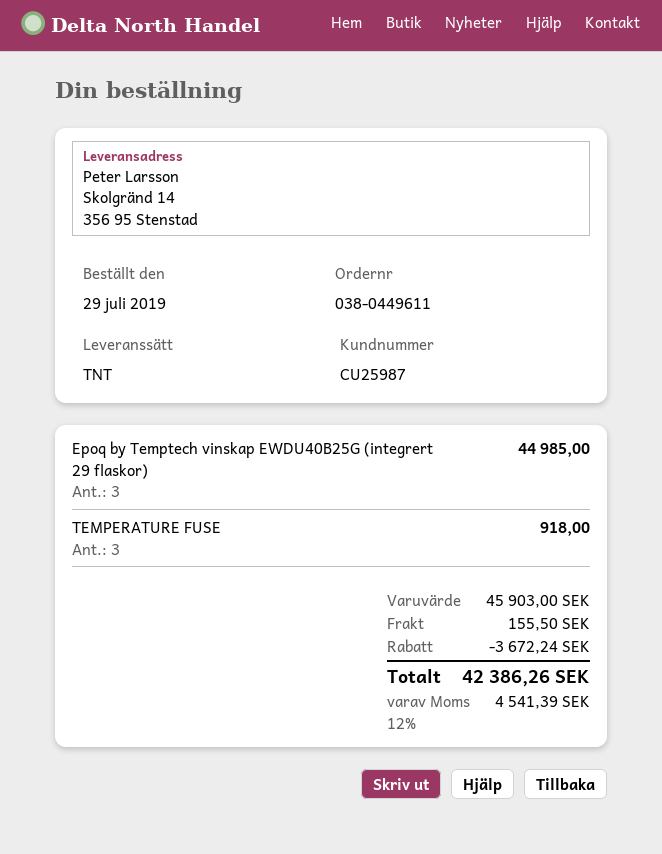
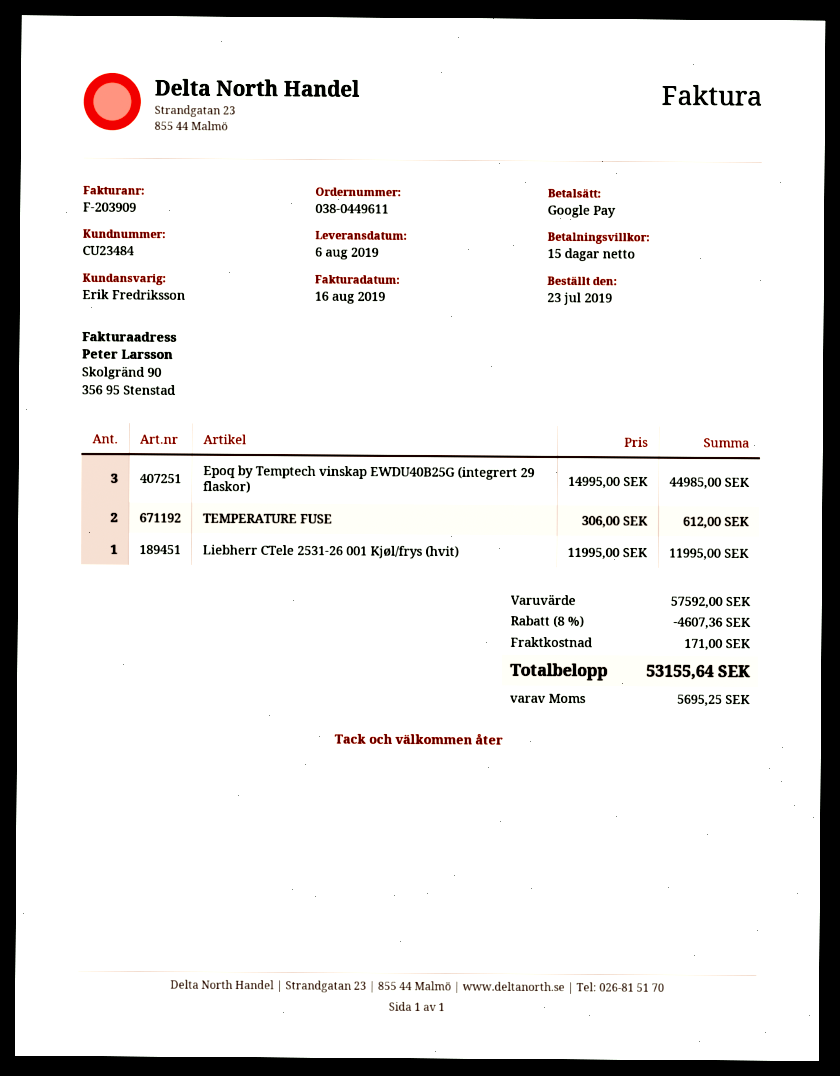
order date: 2019-07-29 -> 2019-07-23
customer number: CU25987 -> CU23484
TEMPERATURE FUSE: 3 for 918.00 -> 2 for 612.00
Liebherr CTele 2531-26 001 Kjøl/frys (hvit): none -> 1 for 11995.00
subtotal: 45903.00 -> 57592.00
discount: 3672.24 -> 4607.36
shipping: 155.50 -> 171.00
tax: 4541.39 -> 5695.25
total: 42386.26 -> 53155.64

